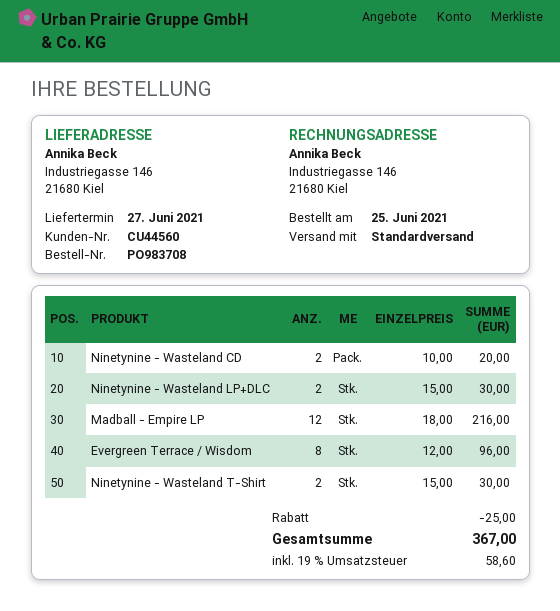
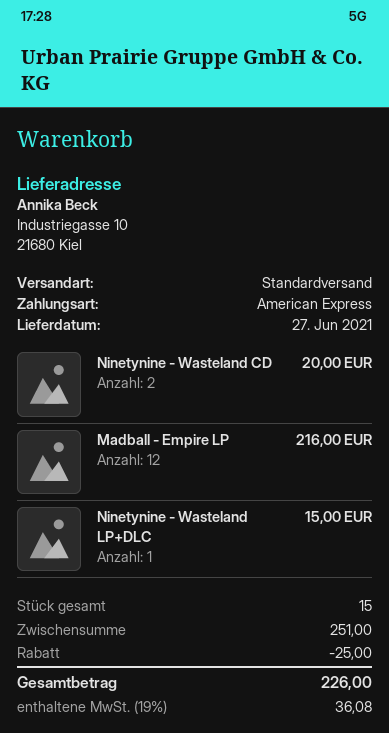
ship to: Industriegasse 146, 21680 Kiel -> Industriegasse 10, 21680 Kiel
Ninetynine - Wasteland LP+DLC: 2 for 30.00 -> 1 for 15.00
Evergreen Terrace / Wisdom: 8 for 96.00 -> none
Ninetynine - Wasteland T-Shirt: 2 for 30.00 -> none
tax: 19% = 58.60 -> 19% = 36.08
total: 367.00 -> 226.00

